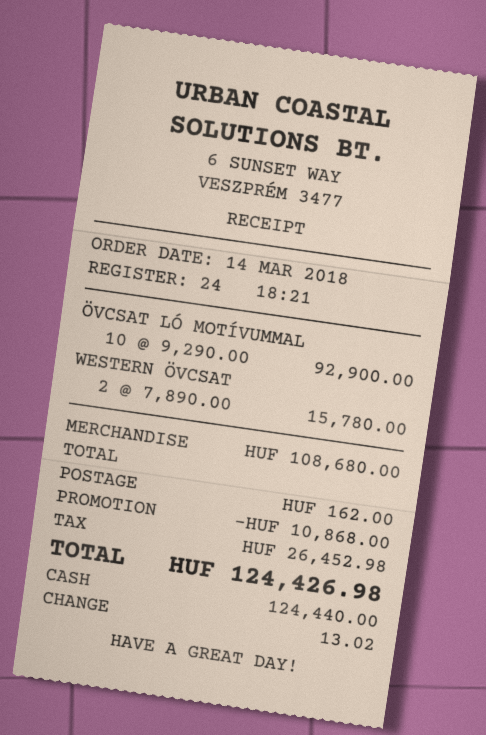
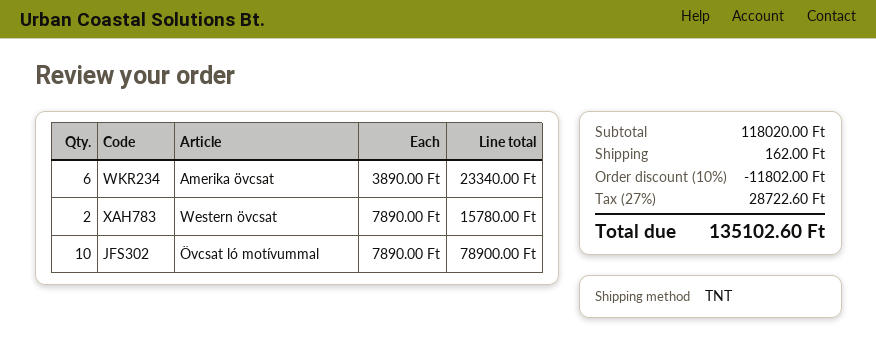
ÖVCSAT LÓ MOTÍVUMMAL: 10 x 9290.00 = 92900.00 -> 10 x 7890.00 = 78900.00
Amerika övcsat: none -> 6 x 3890.00 = 23340.00
subtotal: 108680.00 -> 118020.00
discount: 10868.00 -> 11802.00
tax: 26452.98 -> 28722.60
total: 124426.98 -> 135102.60

